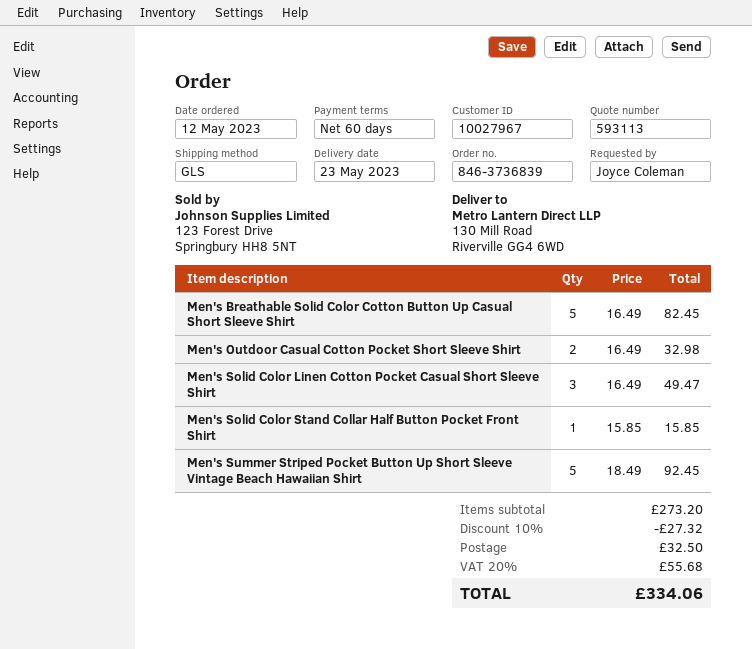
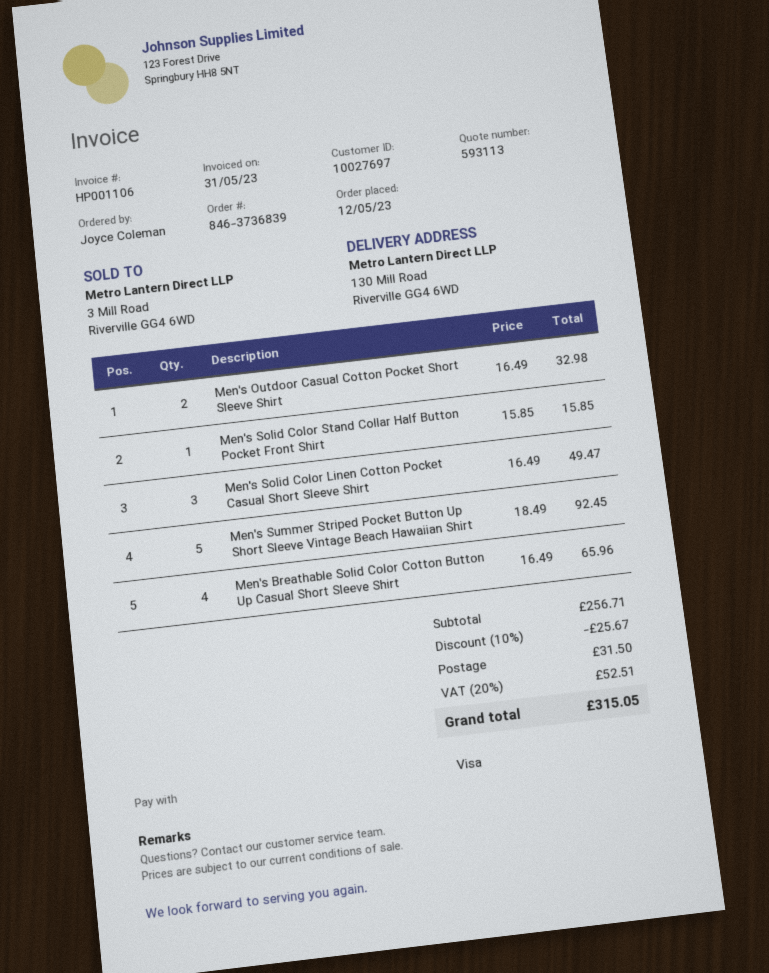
customer number: 10027967 -> 10027697
Men's Breathable Solid Color Cotton Button Up Casual Short Sleeve Shirt: 5 x 16.49 = 82.45 -> 4 x 16.49 = 65.96
subtotal: 273.20 -> 256.71
discount: 10% = 27.32 -> 10% = 25.67
shipping: 32.50 -> 31.50
tax: 20% = 55.68 -> 20% = 52.51
total: 334.06 -> 315.05

